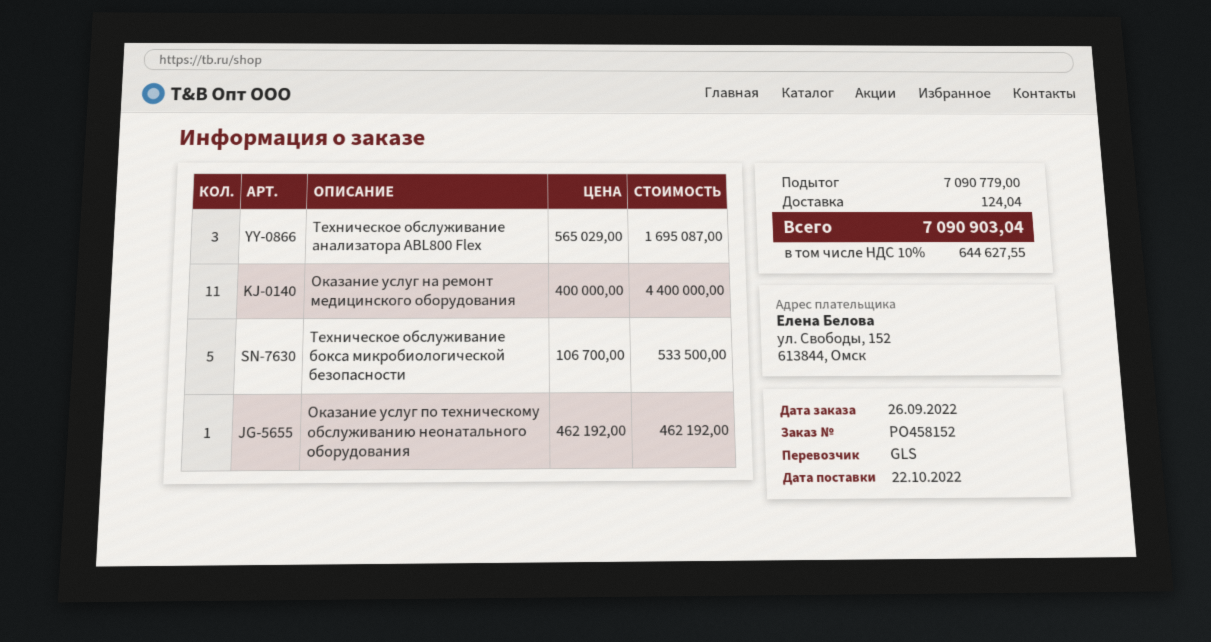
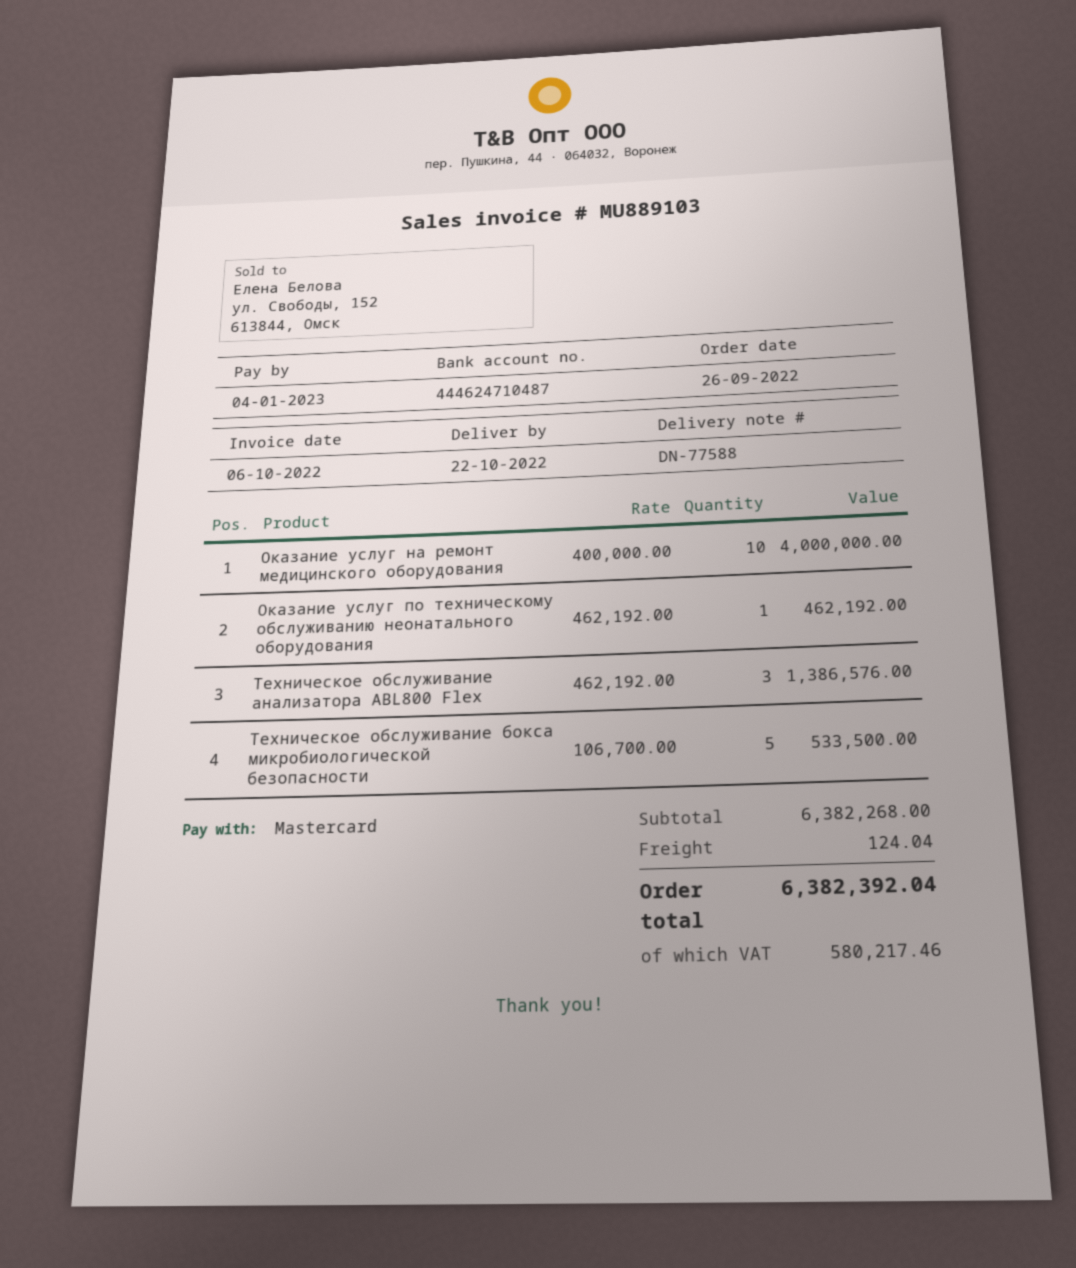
Техническое обслуживание анализатора ABL800 Flex: 3 x 565029.00 = 1695087.00 -> 3 x 462192.00 = 1386576.00
Оказание услуг на ремонт медицинского оборудования: 11 x 400000.00 = 4400000.00 -> 10 x 400000.00 = 4000000.00
subtotal: 7090779.00 -> 6382268.00
tax: 644627.55 -> 580217.46
total: 7090903.04 -> 6382392.04

